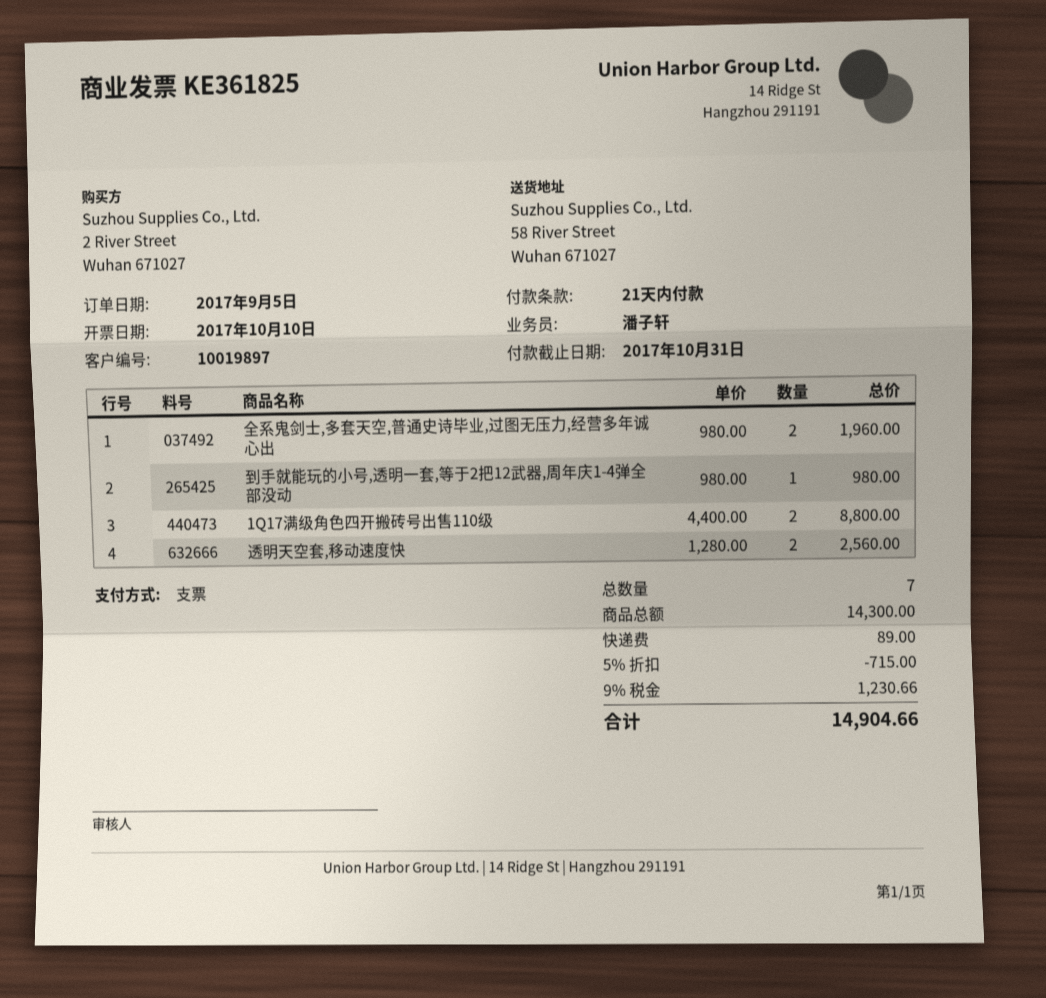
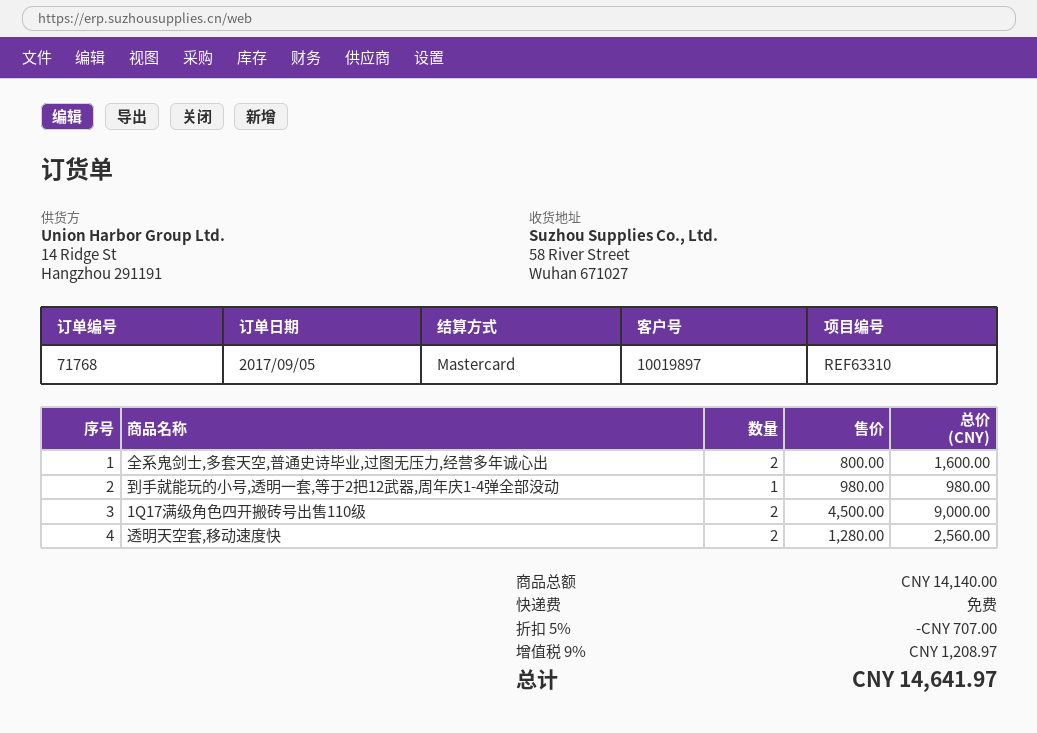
payment method: cheque -> Mastercard
全系鬼剑士,多套天空,普通史诗毕业,过图无压力,经营多年诚心出: 2 x 980.00 = 1960.00 -> 2 x 800.00 = 1600.00
1Q17满级角色四开搬砖号出售110级: 2 x 4400.00 = 8800.00 -> 2 x 4500.00 = 9000.00
subtotal: 14300.00 -> 14140.00
discount: 5% = 715.00 -> 5% = 707.00
shipping: 89.00 -> 0.00
tax: 9% = 1230.66 -> 9% = 1208.97
total: 14904.66 -> 14641.97

